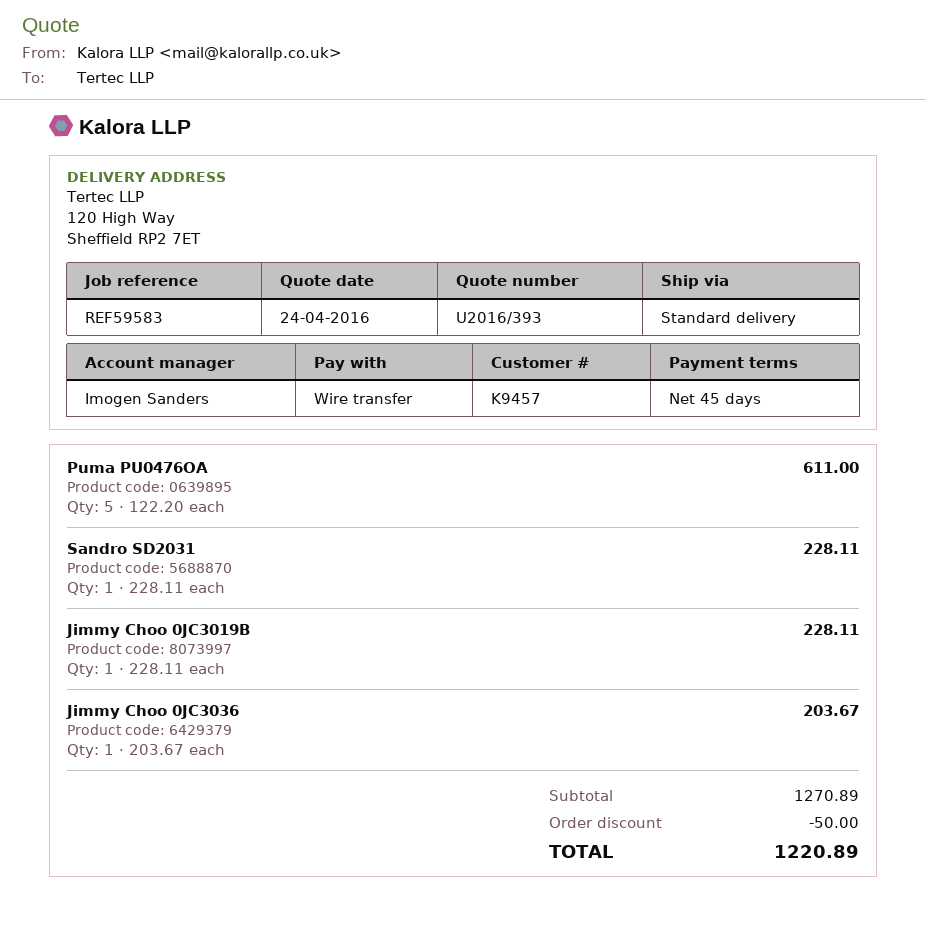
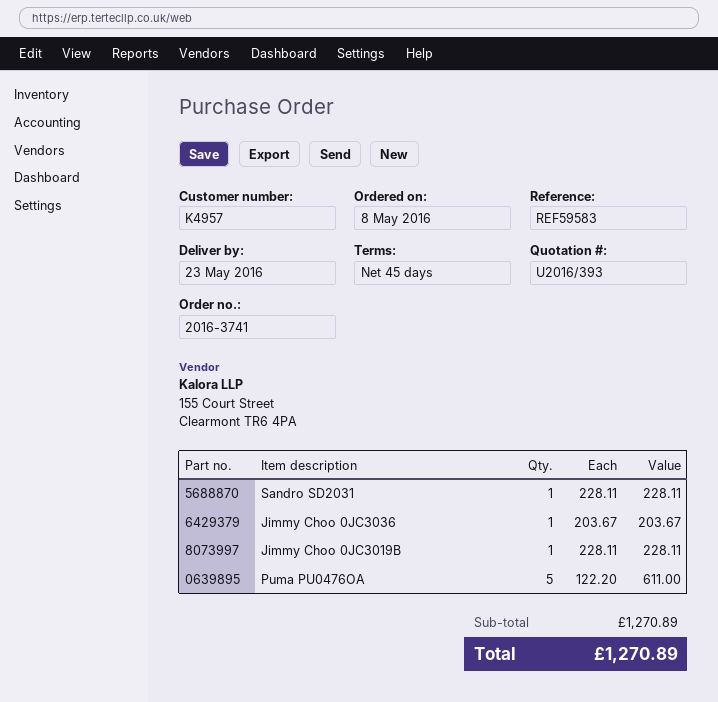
customer number: K9457 -> K4957
discount: 50.00 -> none
total: 1220.89 -> 1270.89

